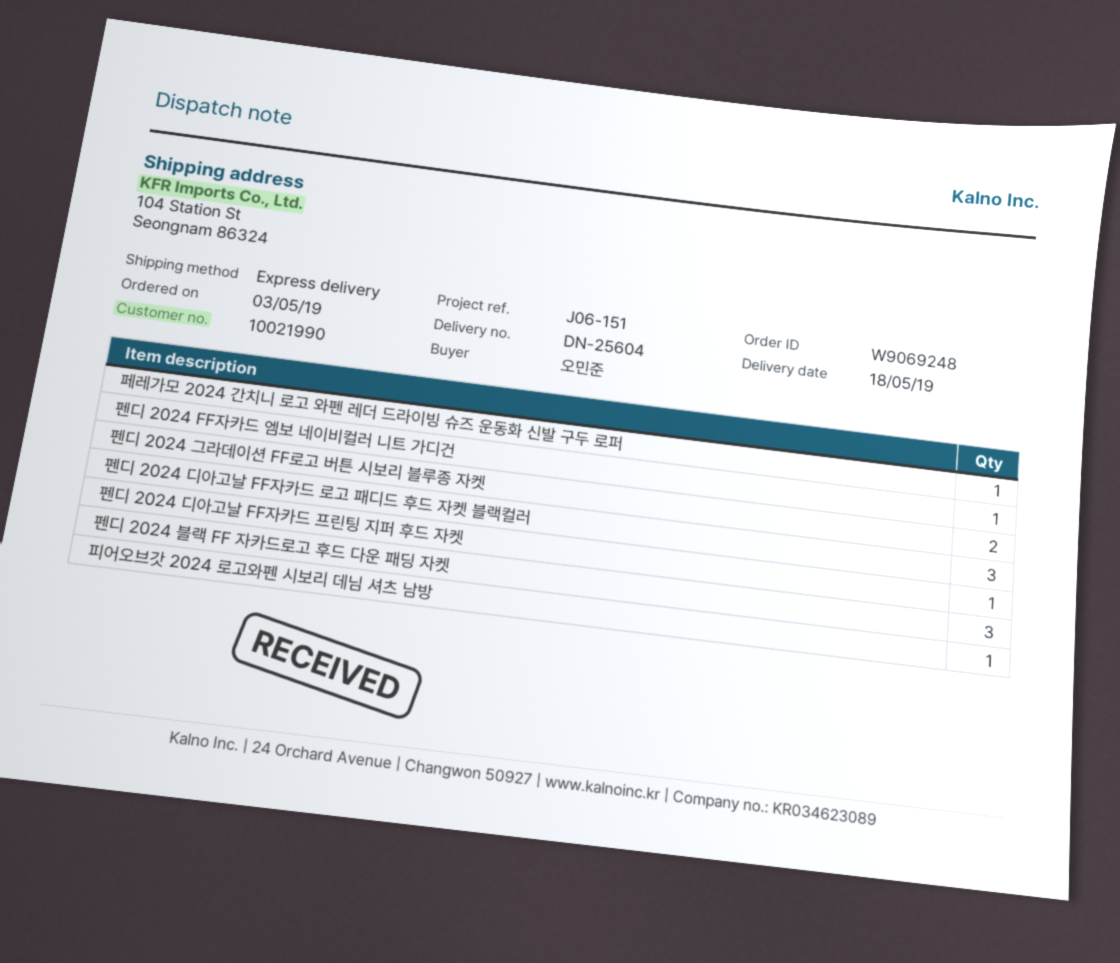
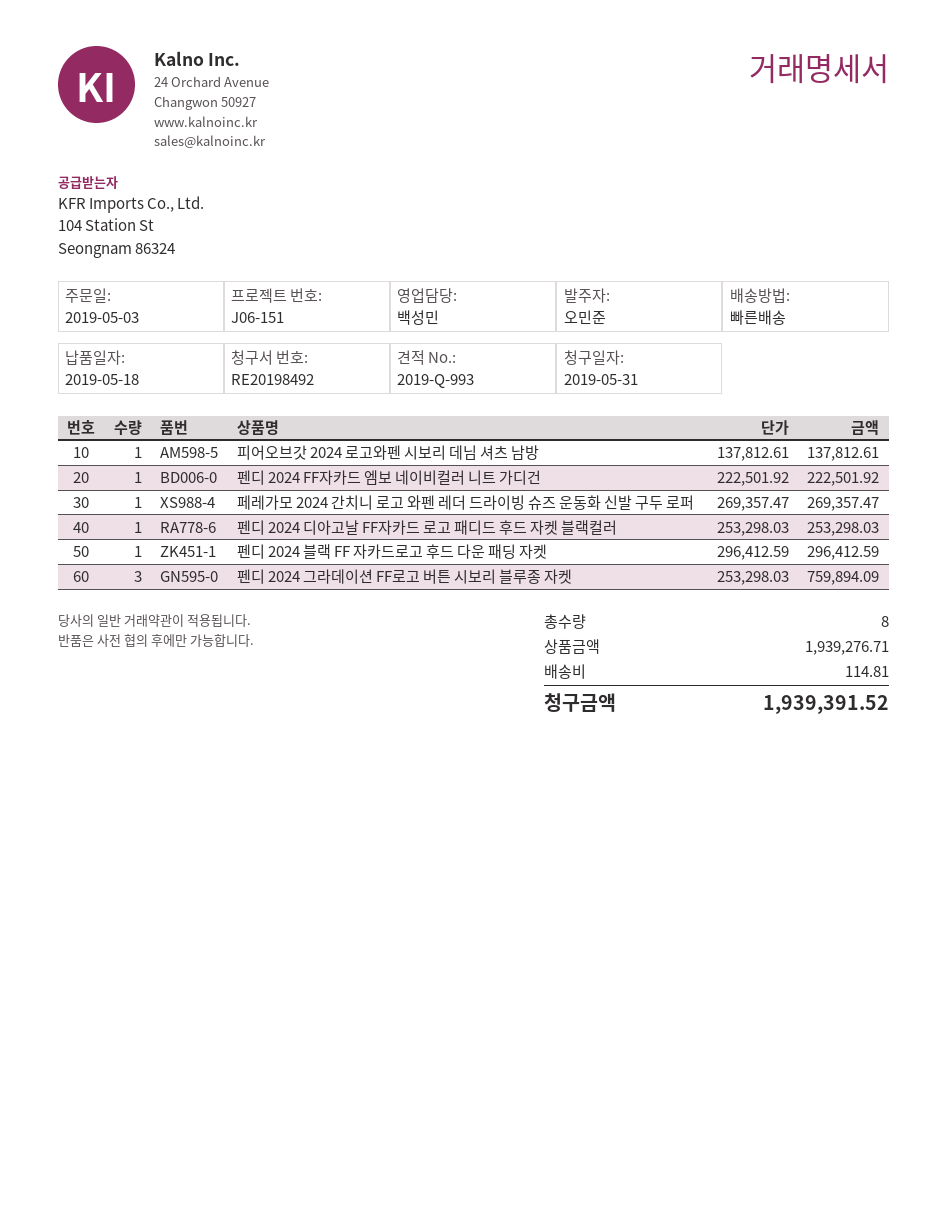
펜디 2024 그라데이션 FF로고 버튼 시보리 블루종 자켓: 2 -> 3
펜디 2024 디아고날 FF자카드 로고 패디드 후드 자켓 블랙컬러: 3 -> 1
펜디 2024 디아고날 FF자카드 프린팅 지퍼 후드 자켓: 1 -> none
펜디 2024 블랙 FF 자카드로고 후드 다운 패딩 자켓: 3 -> 1

